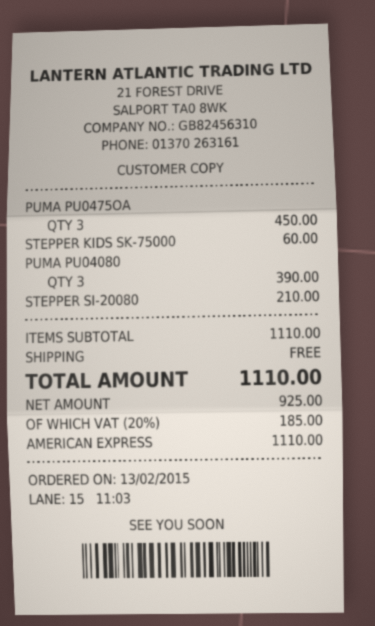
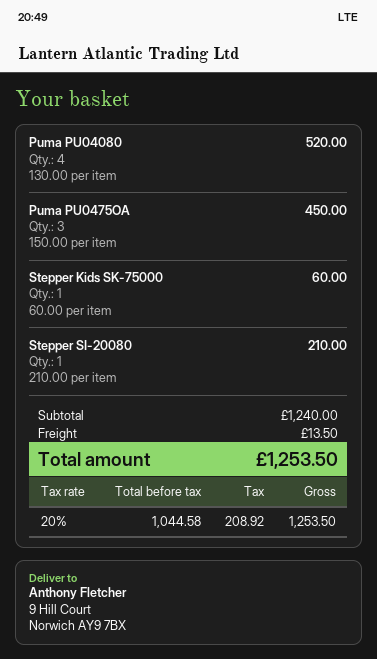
PUMA PU04080: 3 for 390.00 -> 4 for 520.00
subtotal: 1110.00 -> 1240.00
shipping: 0.00 -> 13.50
net: 925.00 -> 1044.58
tax: 20% = 185.00 -> 20% = 208.92
total: 1110.00 -> 1253.50

